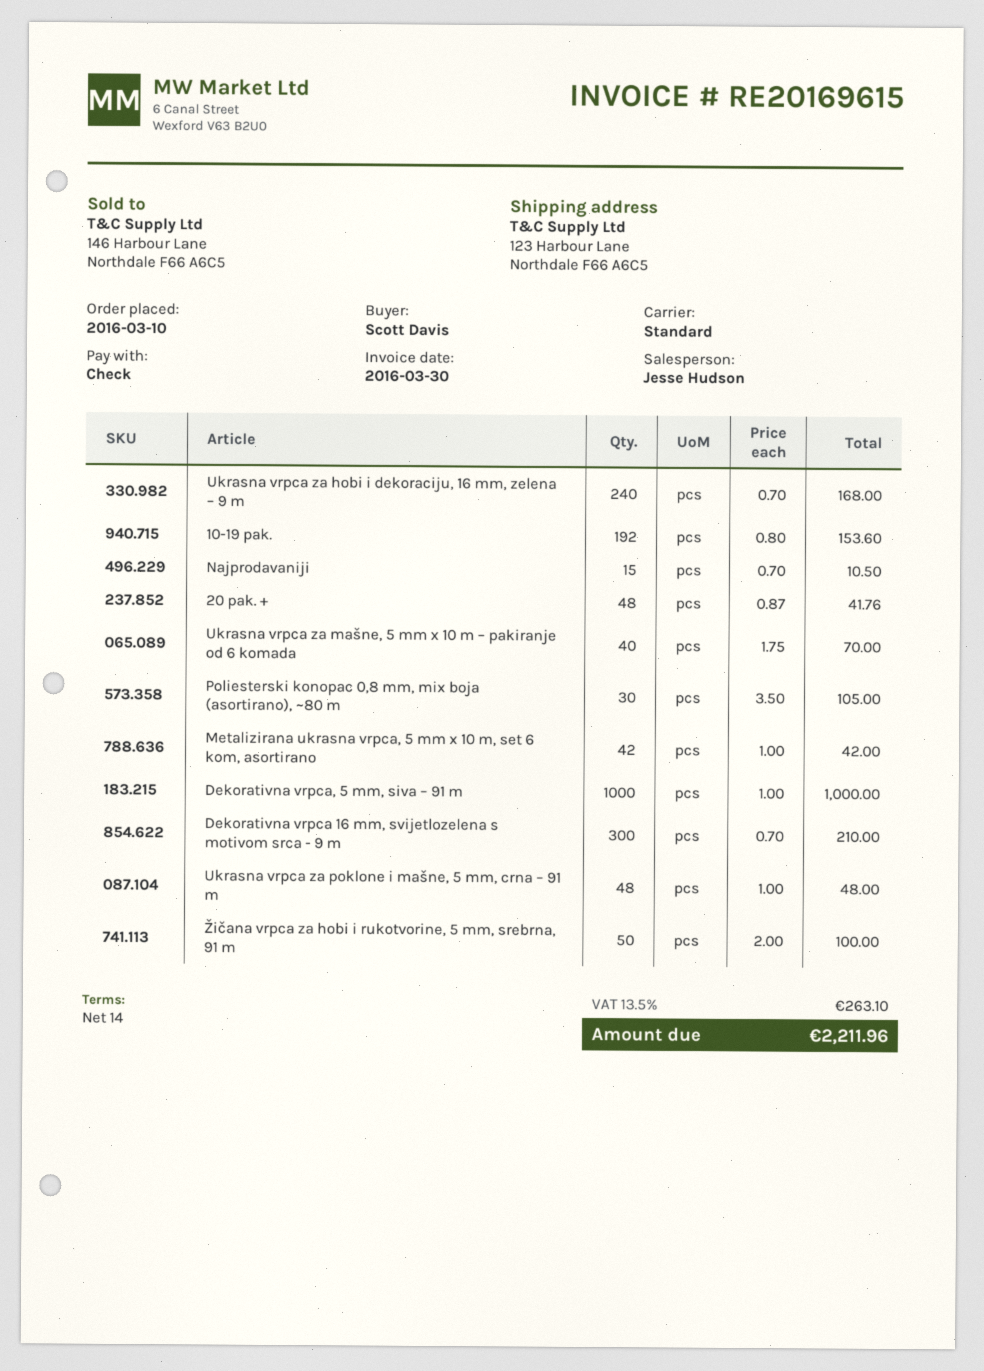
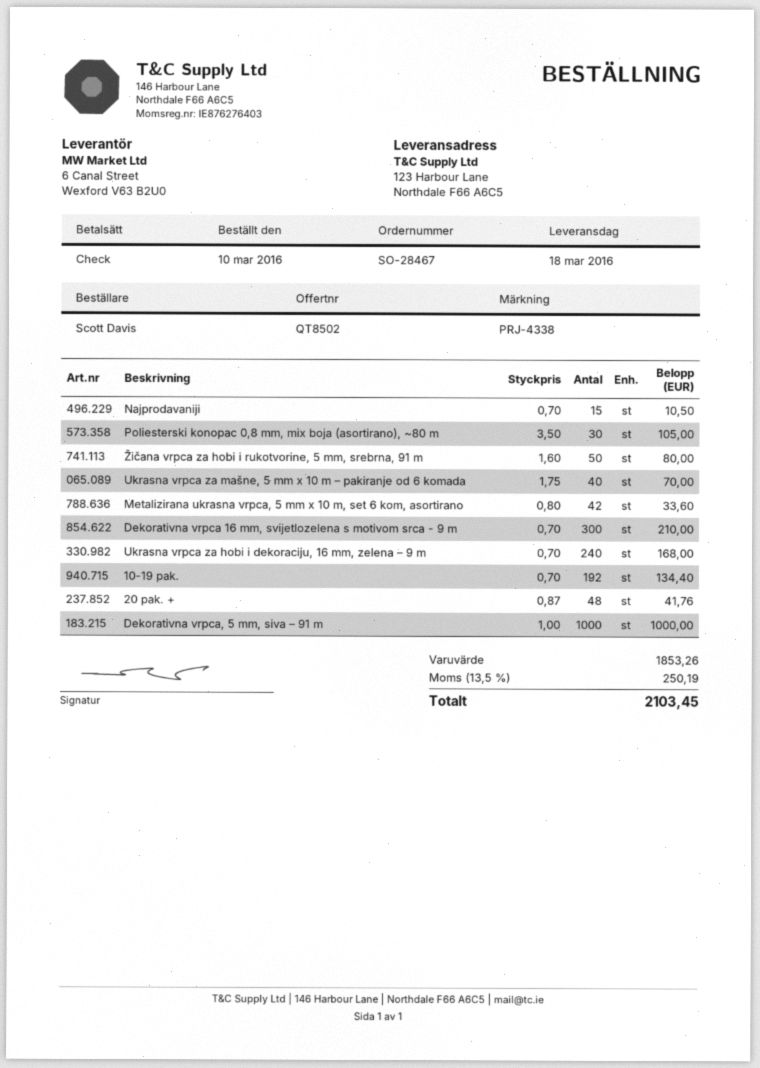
10-19 pak.: 192 x 0.80 = 153.60 -> 192 x 0.70 = 134.40
Metalizirana ukrasna vrpca, 5 mm x 10 m, set 6 kom, asortirano: 42 x 1.00 = 42.00 -> 42 x 0.80 = 33.60
Ukrasna vrpca za poklone i mašne, 5 mm, crna – 91 m: 48 x 1.00 = 48.00 -> none
Žičana vrpca za hobi i rukotvorine, 5 mm, srebrna, 91 m: 50 x 2.00 = 100.00 -> 50 x 1.60 = 80.00
tax: 13.5% = 263.10 -> 13.5% = 250.19
total: 2211.96 -> 2103.45

